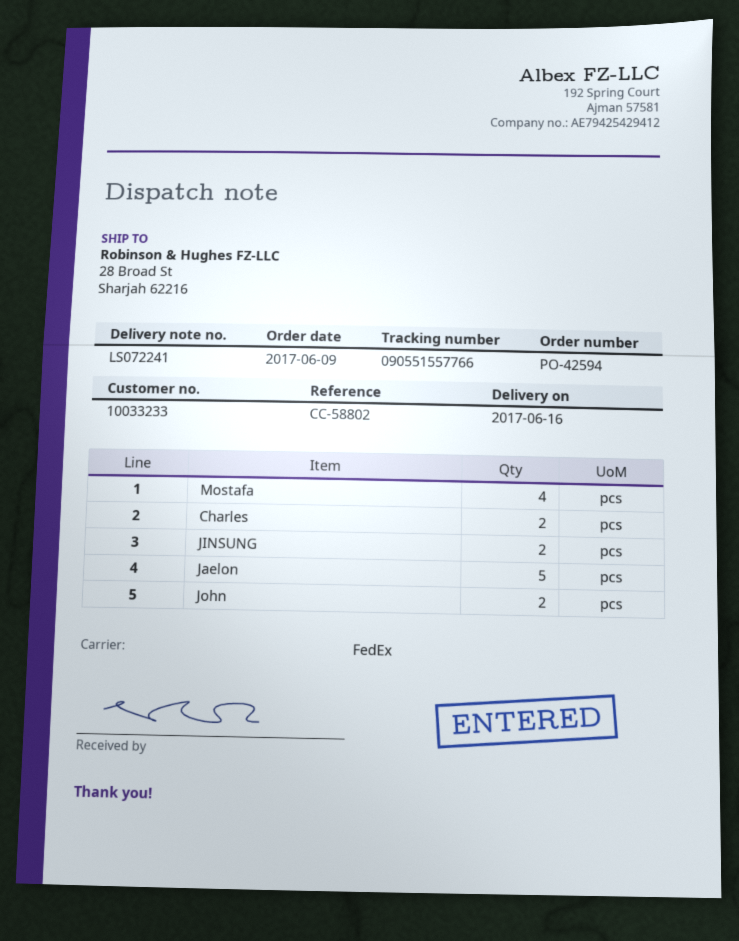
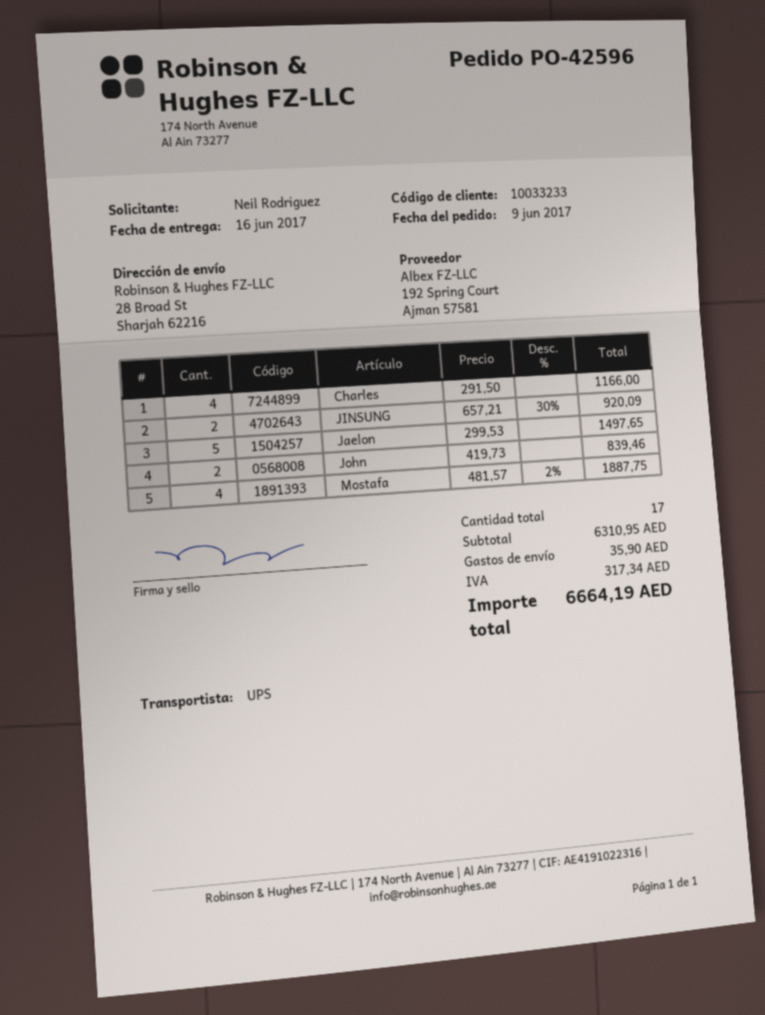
order number: PO-42594 -> PO-42596
shipping method: FedEx -> UPS
Charles: 2 -> 4

